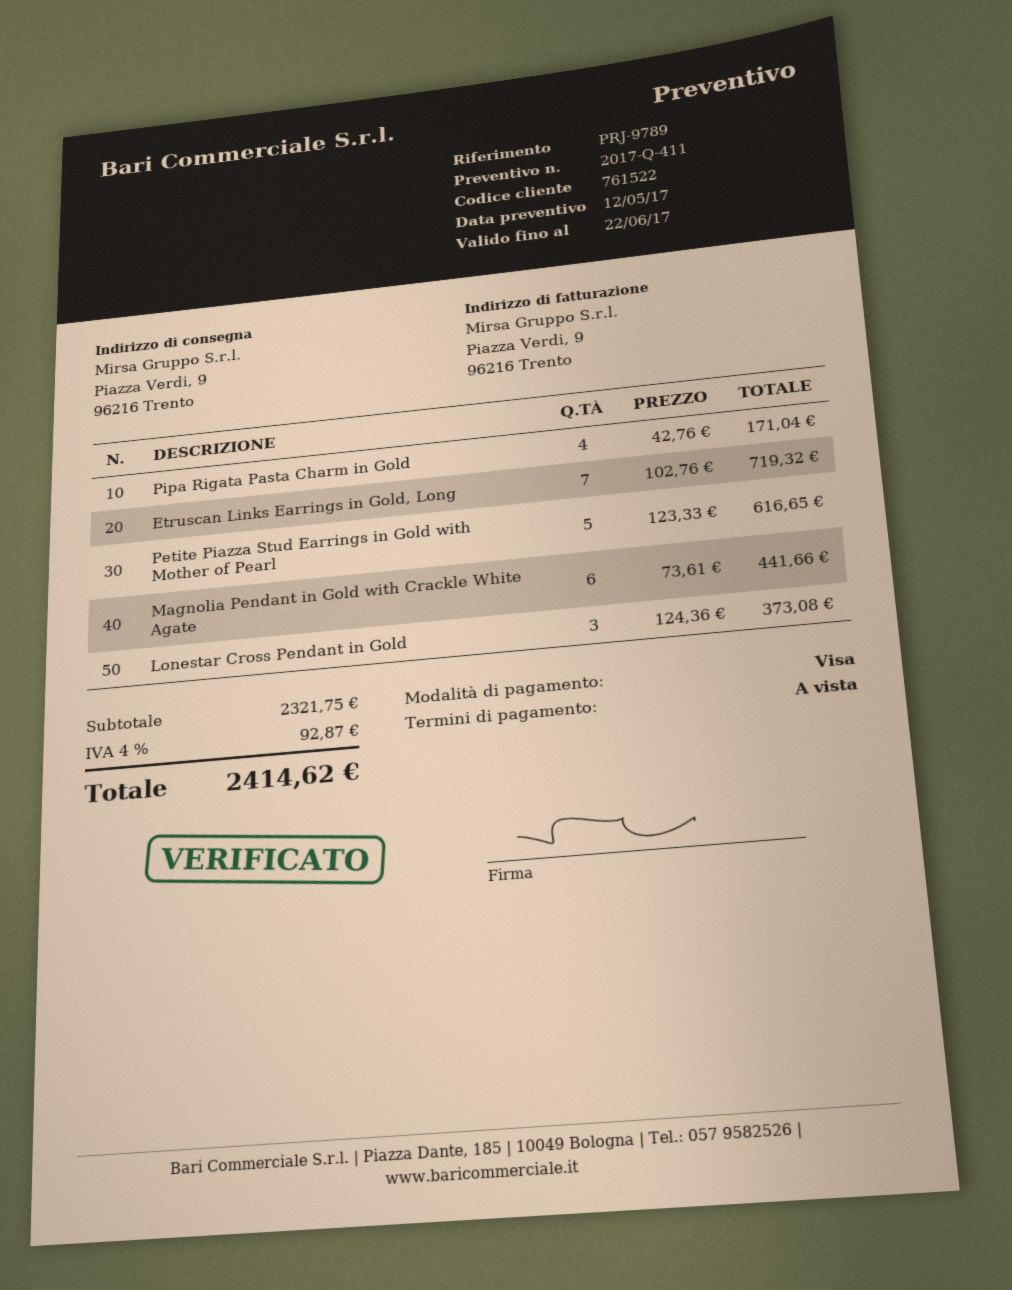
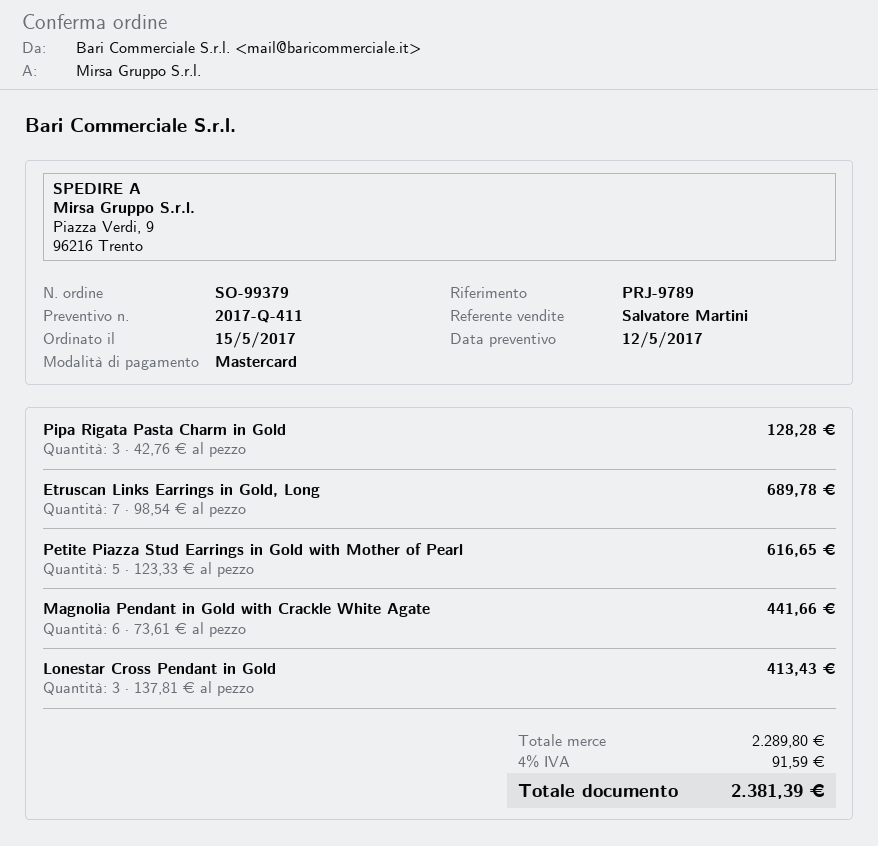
payment method: Visa -> Mastercard
Pipa Rigata Pasta Charm in Gold: 4 x 42.76 = 171.04 -> 3 x 42.76 = 128.28
Etruscan Links Earrings in Gold, Long: 7 x 102.76 = 719.32 -> 7 x 98.54 = 689.78
Lonestar Cross Pendant in Gold: 3 x 124.36 = 373.08 -> 3 x 137.81 = 413.43
subtotal: 2321.75 -> 2289.80
tax: 4% = 92.87 -> 4% = 91.59
total: 2414.62 -> 2381.39

